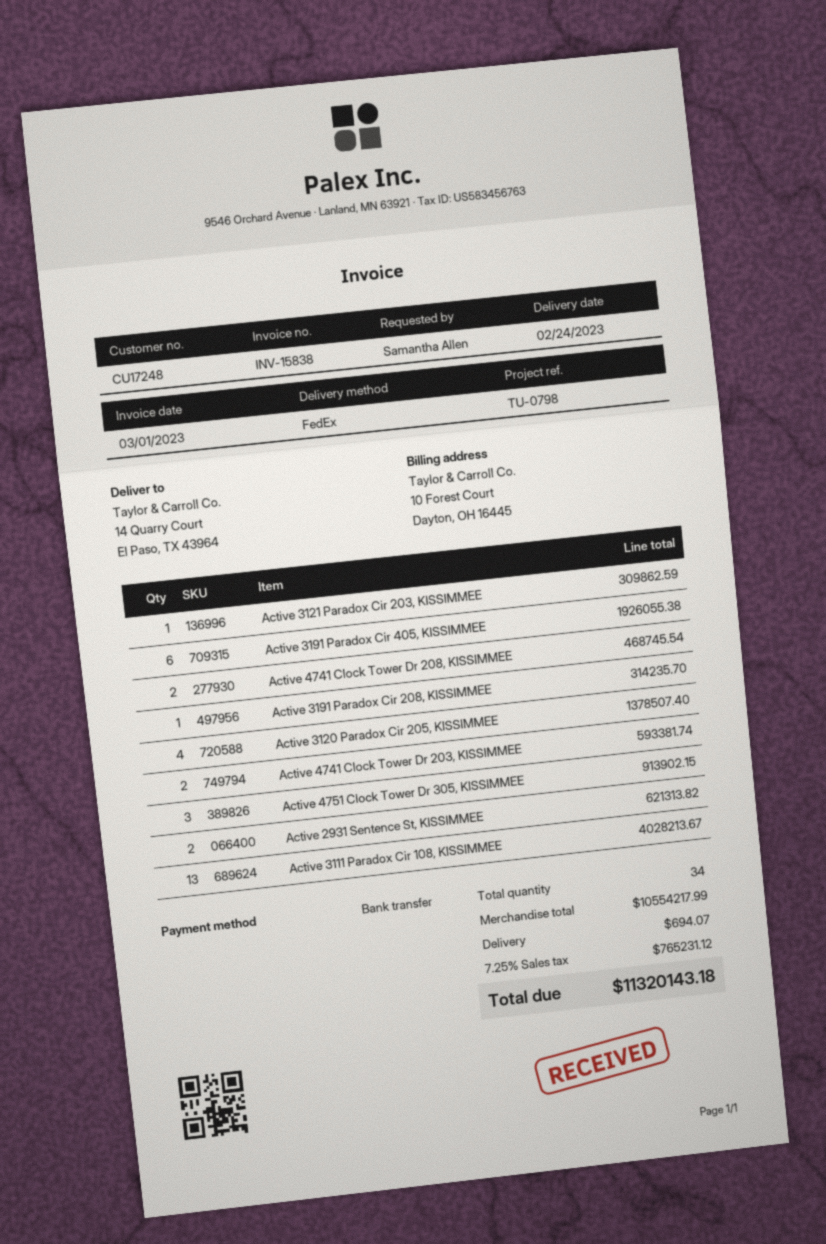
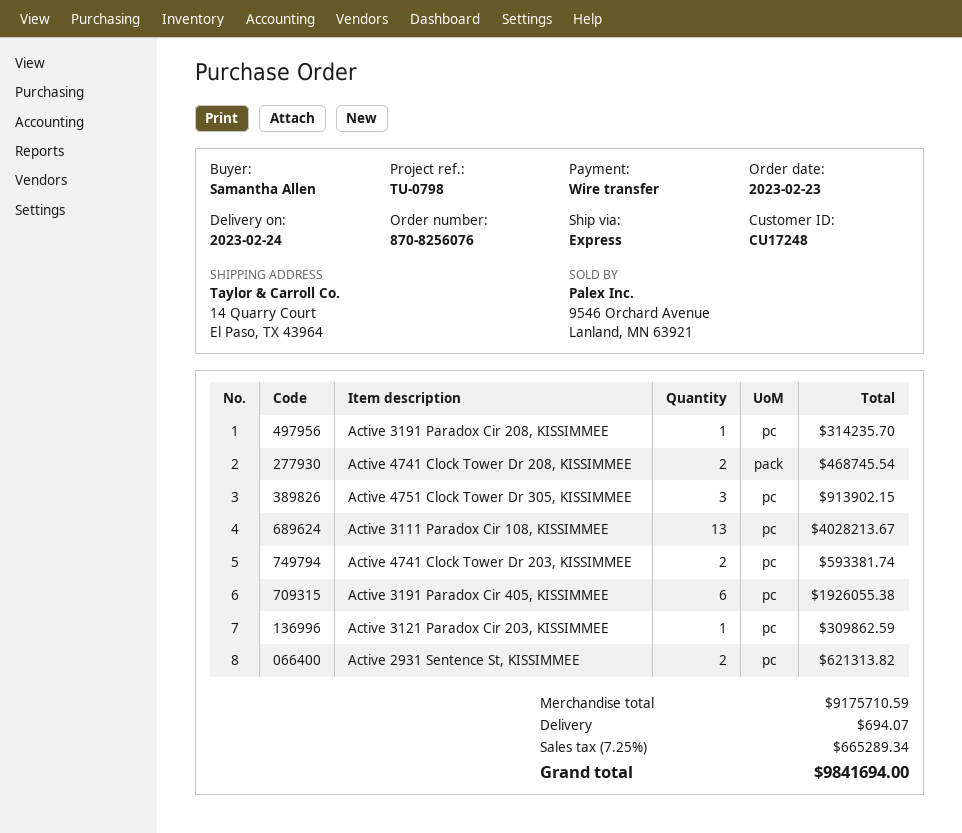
shipping method: FedEx -> express
Active 3120 Paradox Cir 205, KISSIMMEE: 4 for 1378507.40 -> none
subtotal: 10554217.99 -> 9175710.59
tax: 7.25% = 765231.12 -> 7.25% = 665289.34
total: 11320143.18 -> 9841694.00

